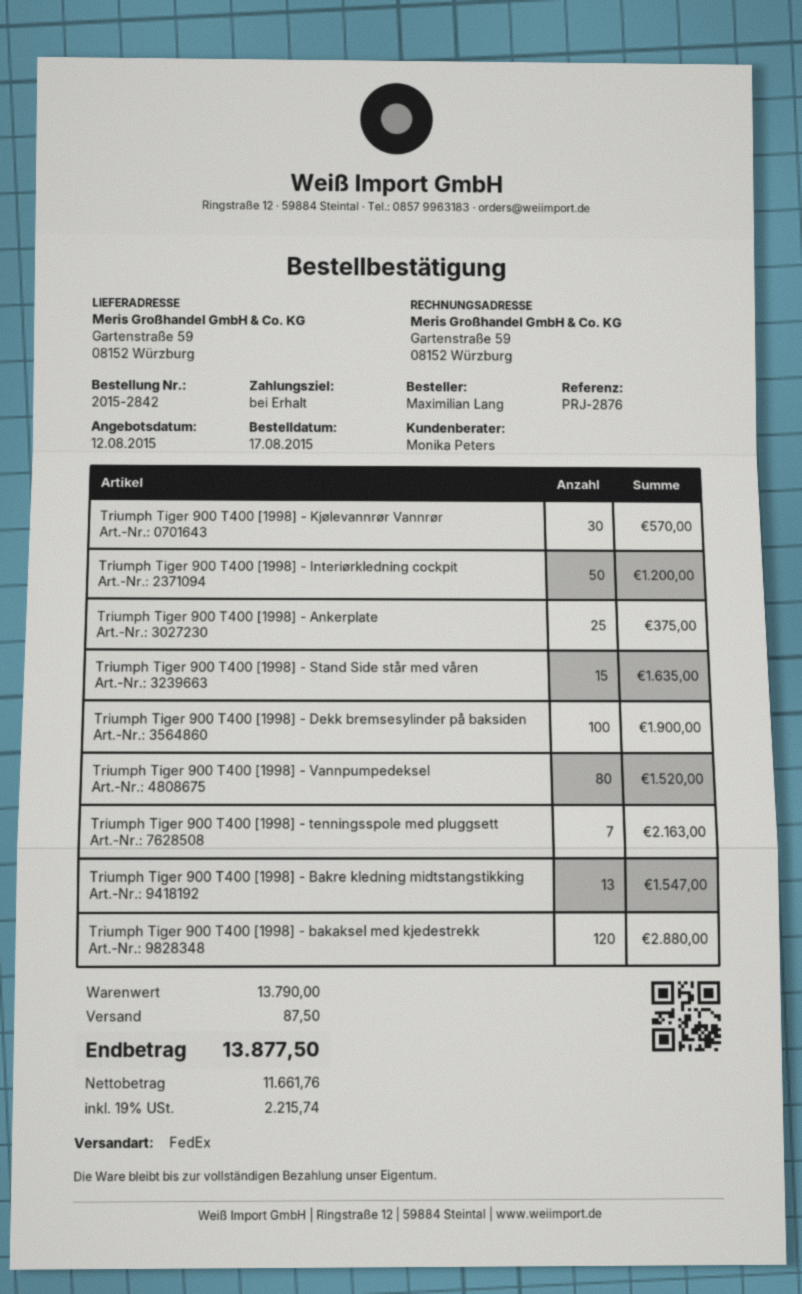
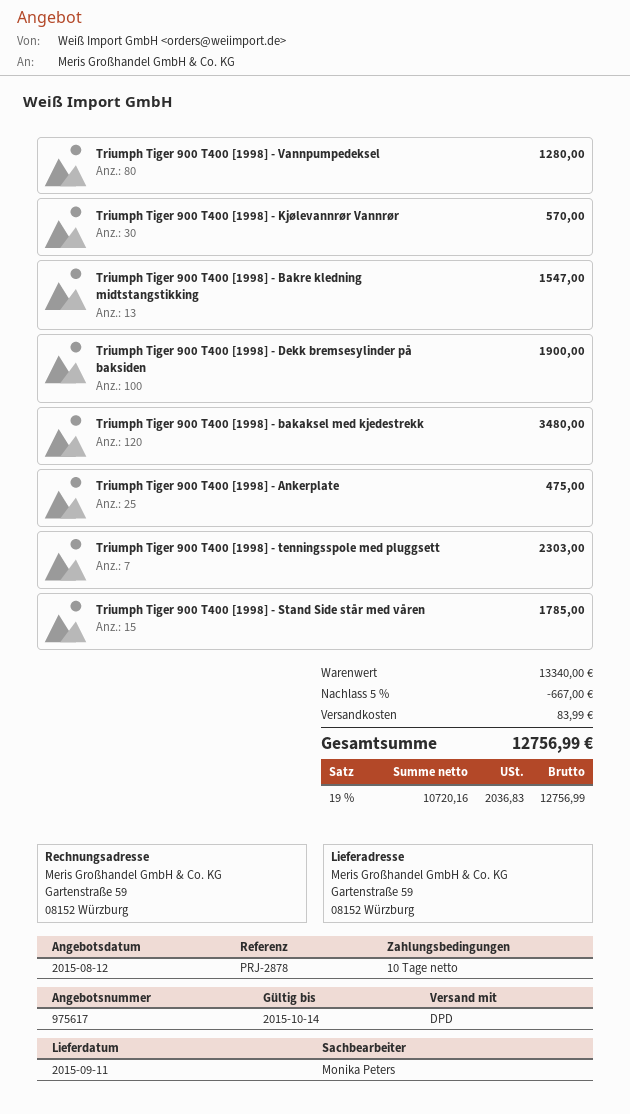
payment terms: on receipt -> 10 days
reference: PRJ-2876 -> PRJ-2878
shipping method: FedEx -> DPD
Triumph Tiger 900 T400 [1998] - Interiørkledning cockpit: 50 for 1200.00 -> none
Triumph Tiger 900 T400 [1998] - Ankerplate: 25 for 375.00 -> 25 for 475.00
Triumph Tiger 900 T400 [1998] - Stand Side står med våren: 15 for 1635.00 -> 15 for 1785.00
Triumph Tiger 900 T400 [1998] - Vannpumpedeksel: 80 for 1520.00 -> 80 for 1280.00
Triumph Tiger 900 T400 [1998] - tenningsspole med pluggsett: 7 for 2163.00 -> 7 for 2303.00
Triumph Tiger 900 T400 [1998] - bakaksel med kjedestrekk: 120 for 2880.00 -> 120 for 3480.00
subtotal: 13790.00 -> 13340.00
discount: none -> 5% = 667.00
shipping: 87.50 -> 83.99
net: 11661.76 -> 10720.16
tax: 19% = 2215.74 -> 19% = 2036.83
total: 13877.50 -> 12756.99

